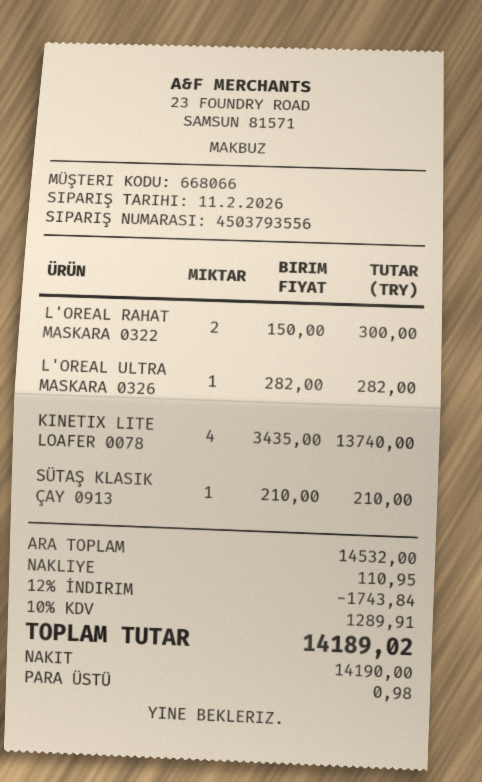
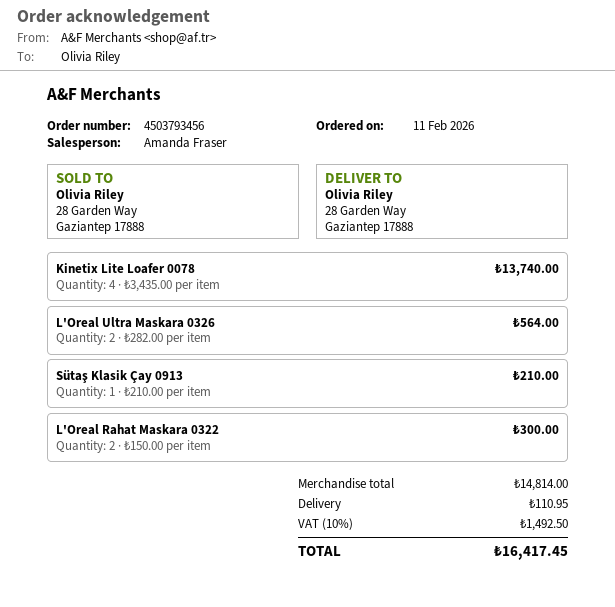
order number: 4503793556 -> 4503793456
L'OREAL ULTRA MASKARA 0326: 1 x 282.00 = 282.00 -> 2 x 282.00 = 564.00
subtotal: 14532.00 -> 14814.00
discount: 12% = 1743.84 -> none
tax: 10% = 1289.91 -> 10% = 1492.50
total: 14189.02 -> 16417.45

